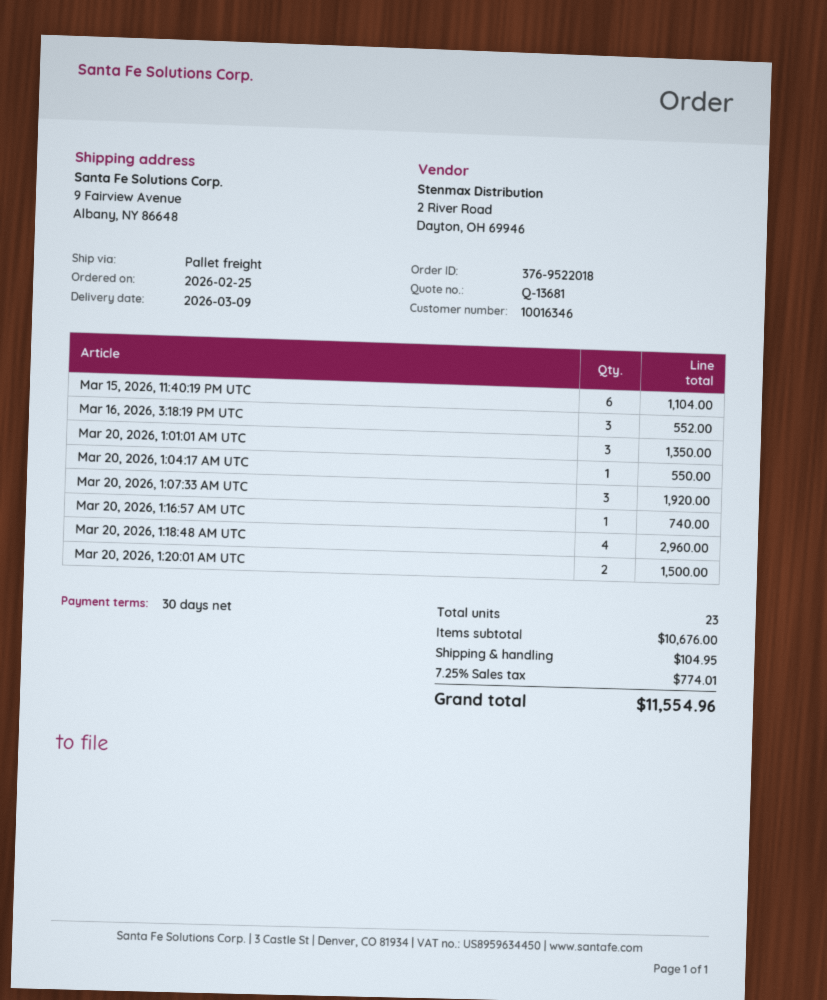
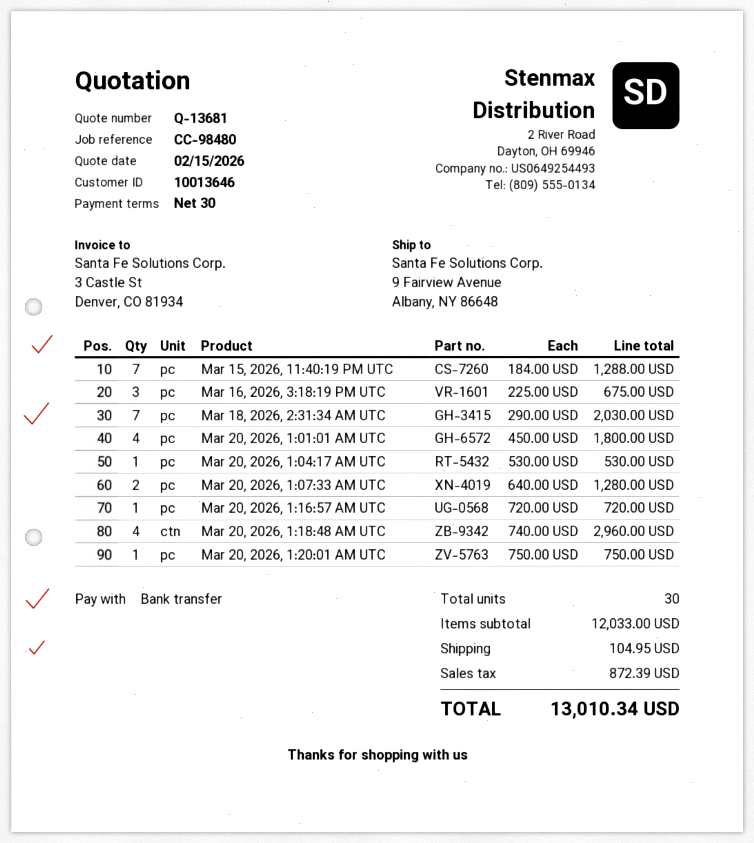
customer number: 10016346 -> 10013646
Mar 15, 2026, 11:40:19 PM UTC: 6 for 1104.00 -> 7 for 1288.00
Mar 16, 2026, 3:18:19 PM UTC: 3 for 552.00 -> 3 for 675.00
Mar 20, 2026, 1:01:01 AM UTC: 3 for 1350.00 -> 4 for 1800.00
Mar 20, 2026, 1:04:17 AM UTC: 1 for 550.00 -> 1 for 530.00
Mar 20, 2026, 1:07:33 AM UTC: 3 for 1920.00 -> 2 for 1280.00
Mar 20, 2026, 1:16:57 AM UTC: 1 for 740.00 -> 1 for 720.00
Mar 20, 2026, 1:20:01 AM UTC: 2 for 1500.00 -> 1 for 750.00
Mar 18, 2026, 2:31:34 AM UTC: none -> 7 for 2030.00
total quantity: 23 -> 30
subtotal: 10676.00 -> 12033.00
tax: 774.01 -> 872.39
total: 11554.96 -> 13010.34

